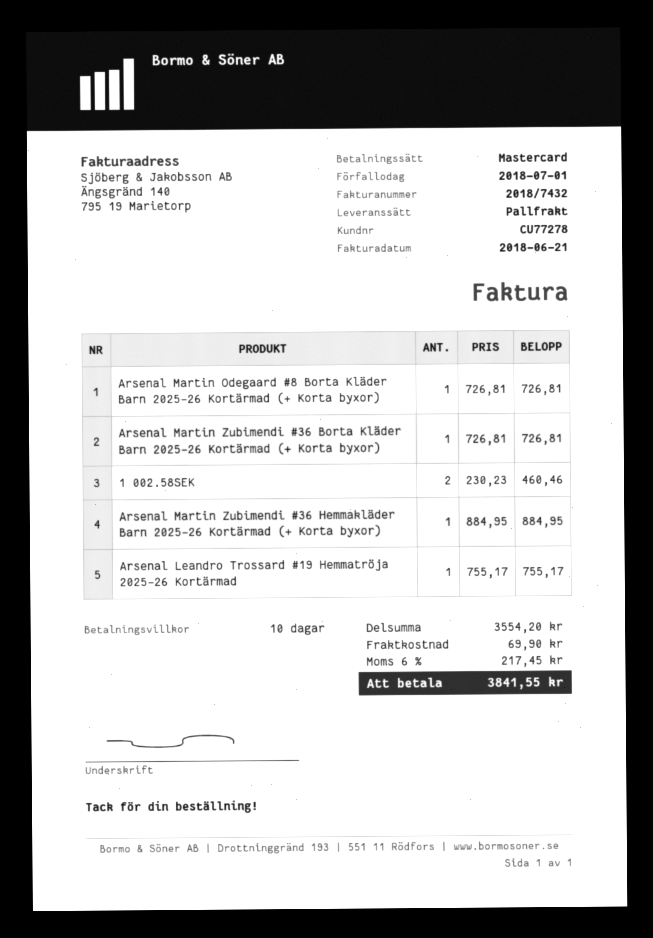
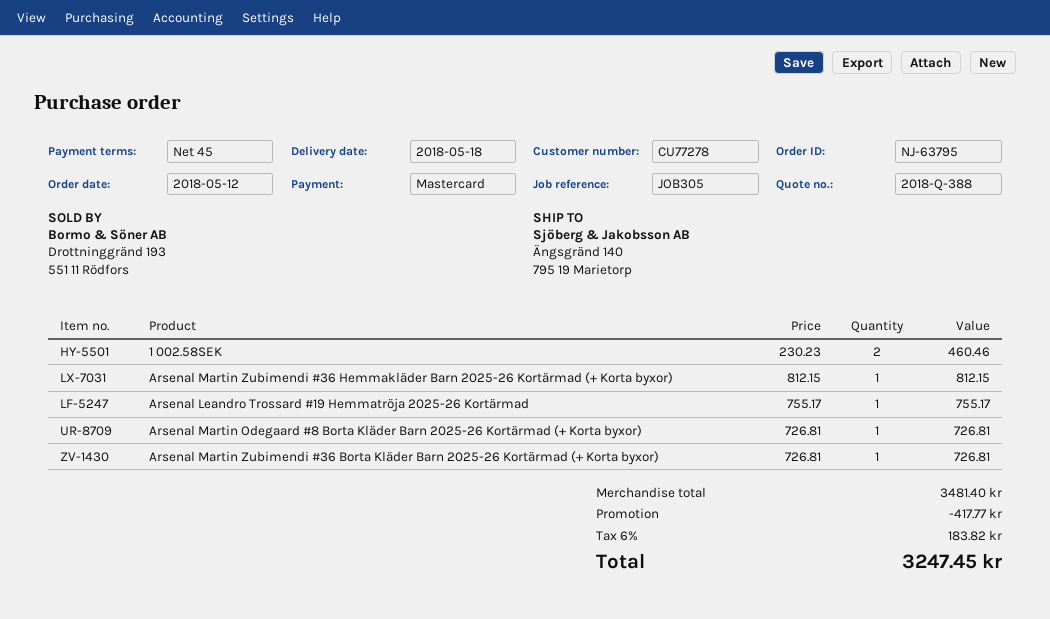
payment terms: 10 days -> 45 days
Arsenal Martin Zubimendi #36 Hemmakläder Barn 2025-26 Kortärmad (+ Korta byxor): 1 x 884.95 = 884.95 -> 1 x 812.15 = 812.15
subtotal: 3554.20 -> 3481.40
discount: none -> 417.77
shipping: 69.90 -> none
tax: 6% = 217.45 -> 6% = 183.82
total: 3841.55 -> 3247.45

